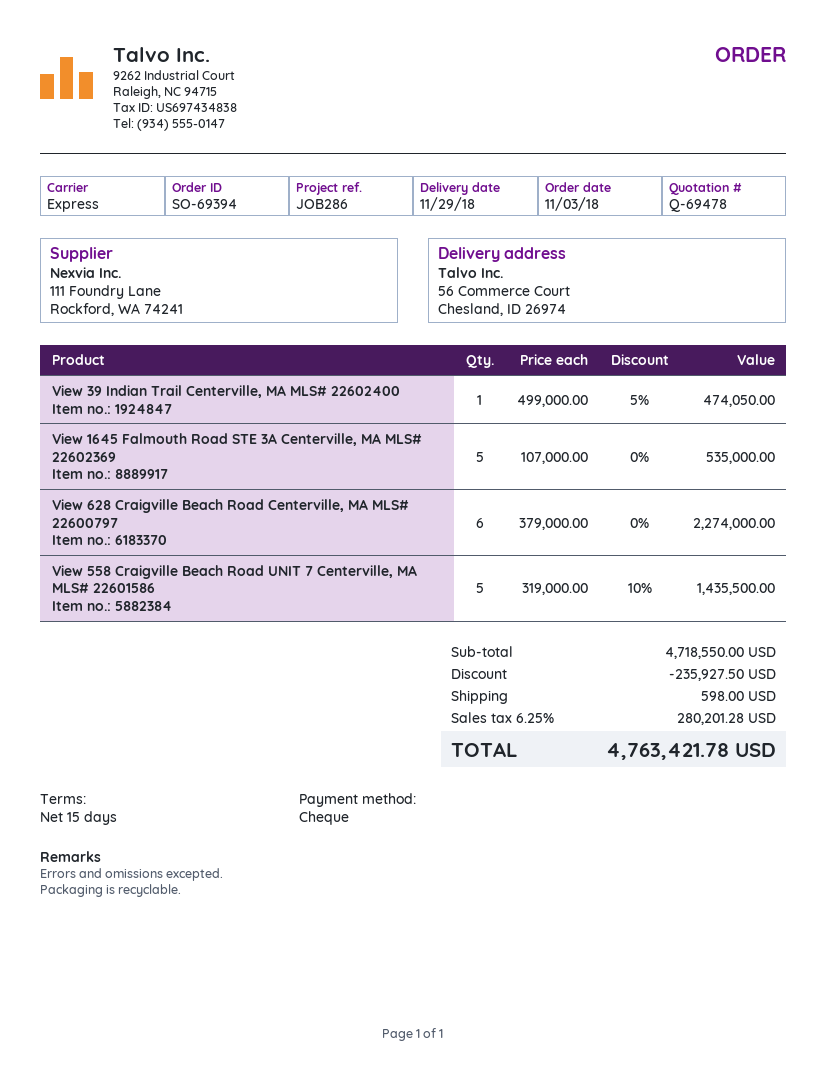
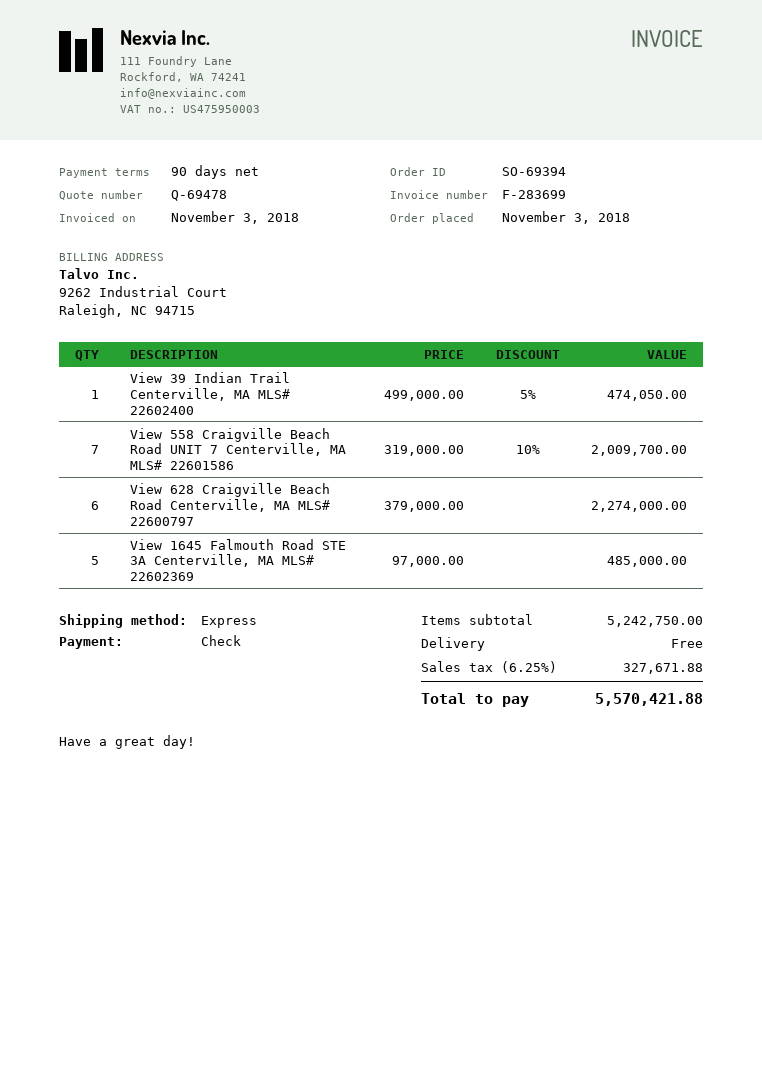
payment terms: 15 days -> 90 days
View 1645 Falmouth Road STE 3A Centerville, MA MLS# 22602369: 5 x 107000.00 = 535000.00 -> 5 x 97000.00 = 485000.00
View 558 Craigville Beach Road UNIT 7 Centerville, MA MLS# 22601586: 5 x 319000.00 - 10% = 1435500.00 -> 7 x 319000.00 - 10% = 2009700.00
subtotal: 4718550.00 -> 5242750.00
discount: 235927.50 -> none
shipping: 598.00 -> 0.00
tax: 6.25% = 280201.28 -> 6.25% = 327671.88
total: 4763421.78 -> 5570421.88

